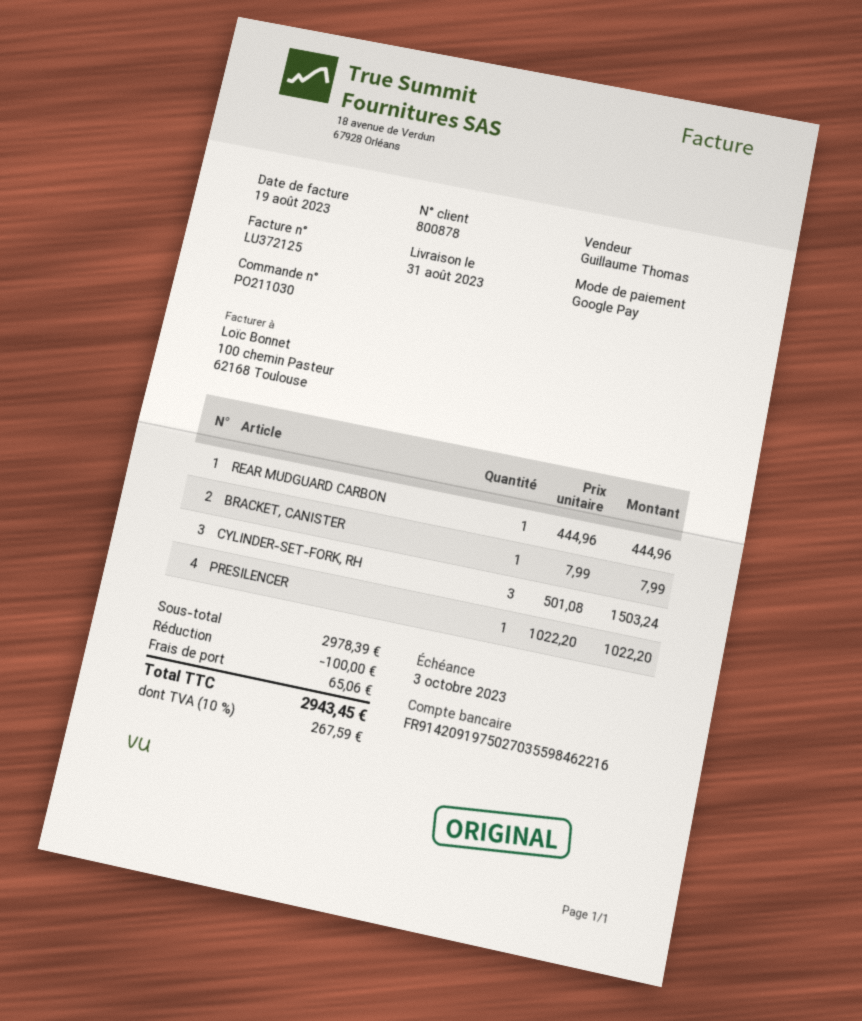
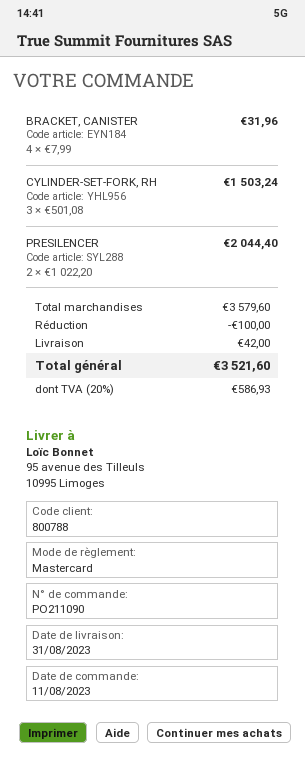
order number: PO211030 -> PO211090
customer number: 800878 -> 800788
payment method: Google Pay -> Mastercard
REAR MUDGUARD CARBON: 1 x 444.96 = 444.96 -> none
BRACKET, CANISTER: 1 x 7.99 = 7.99 -> 4 x 7.99 = 31.96
PRESILENCER: 1 x 1022.20 = 1022.20 -> 2 x 1022.20 = 2044.40
subtotal: 2978.39 -> 3579.60
shipping: 65.06 -> 42.00
tax: 10% = 267.59 -> 20% = 586.93
total: 2943.45 -> 3521.60

